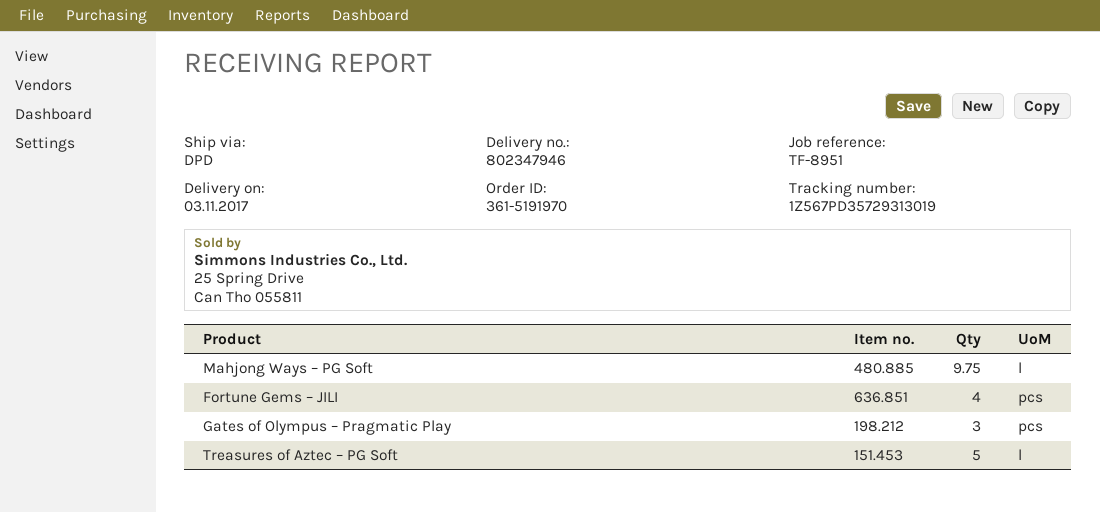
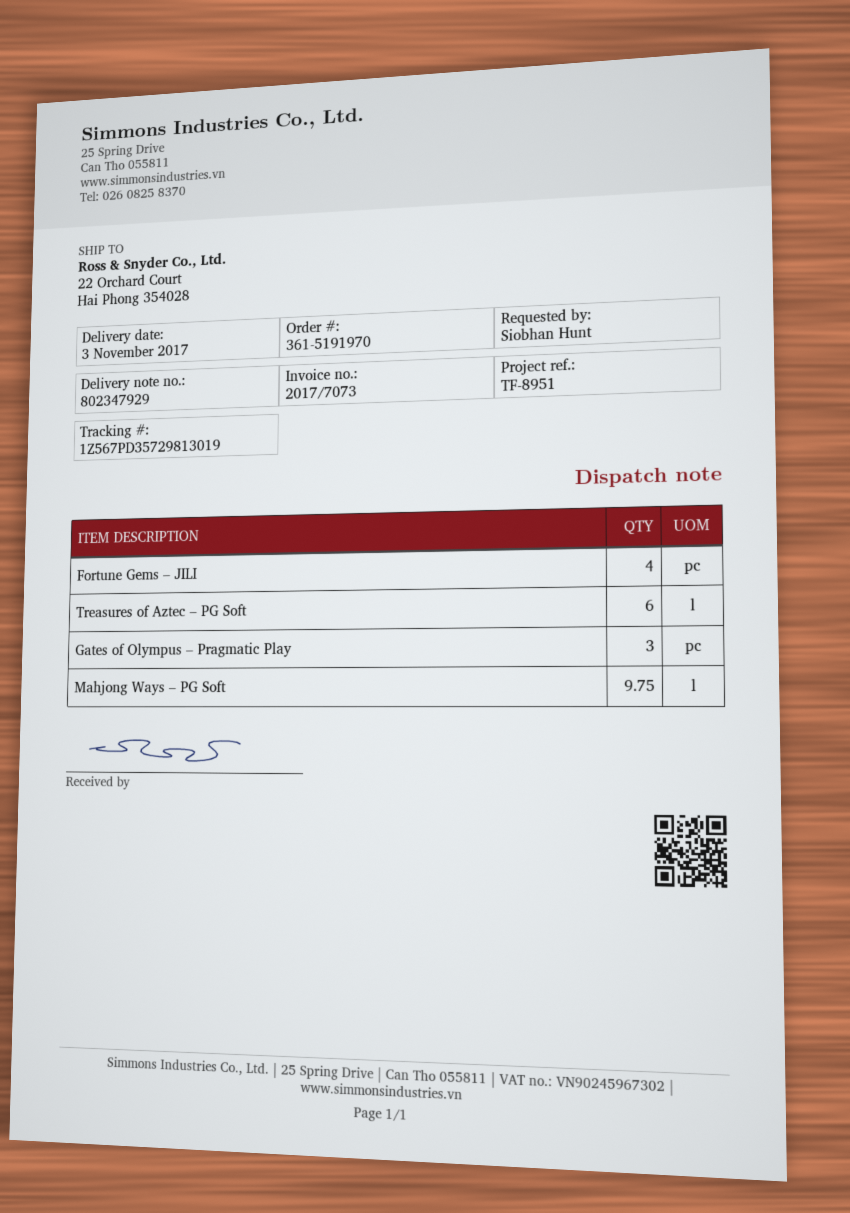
delivery note number: 802347946 -> 802347929
tracking number: 1Z567PD35729313019 -> 1Z567PD35729813019
Treasures of Aztec – PG Soft: 5 -> 6

